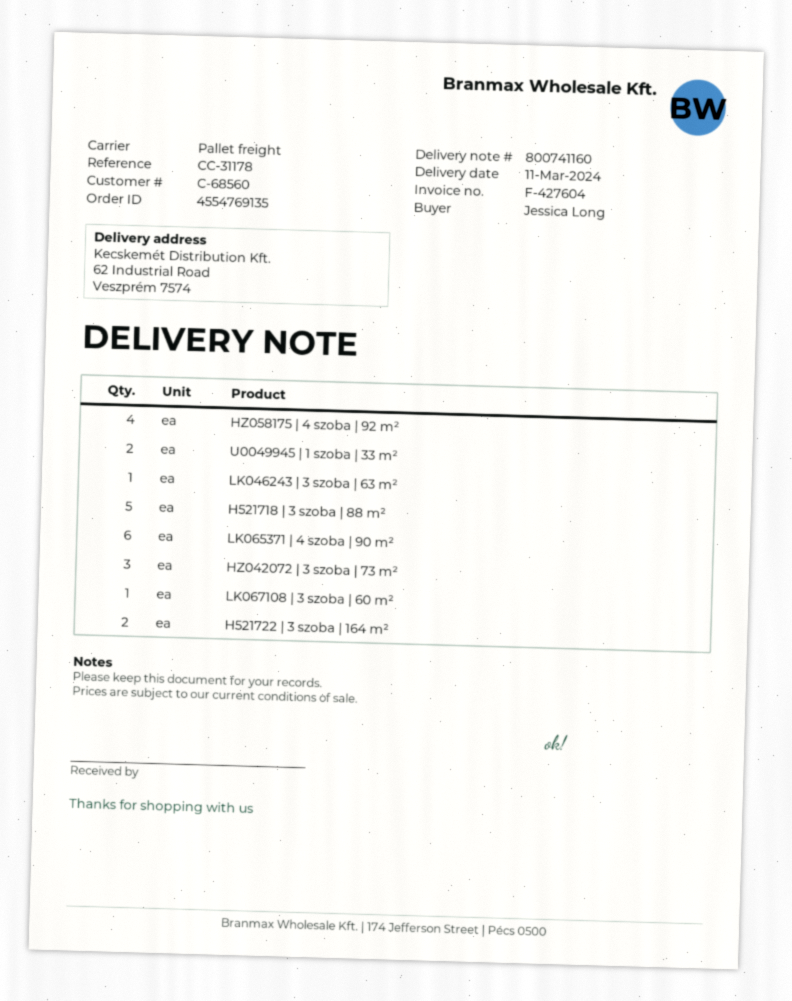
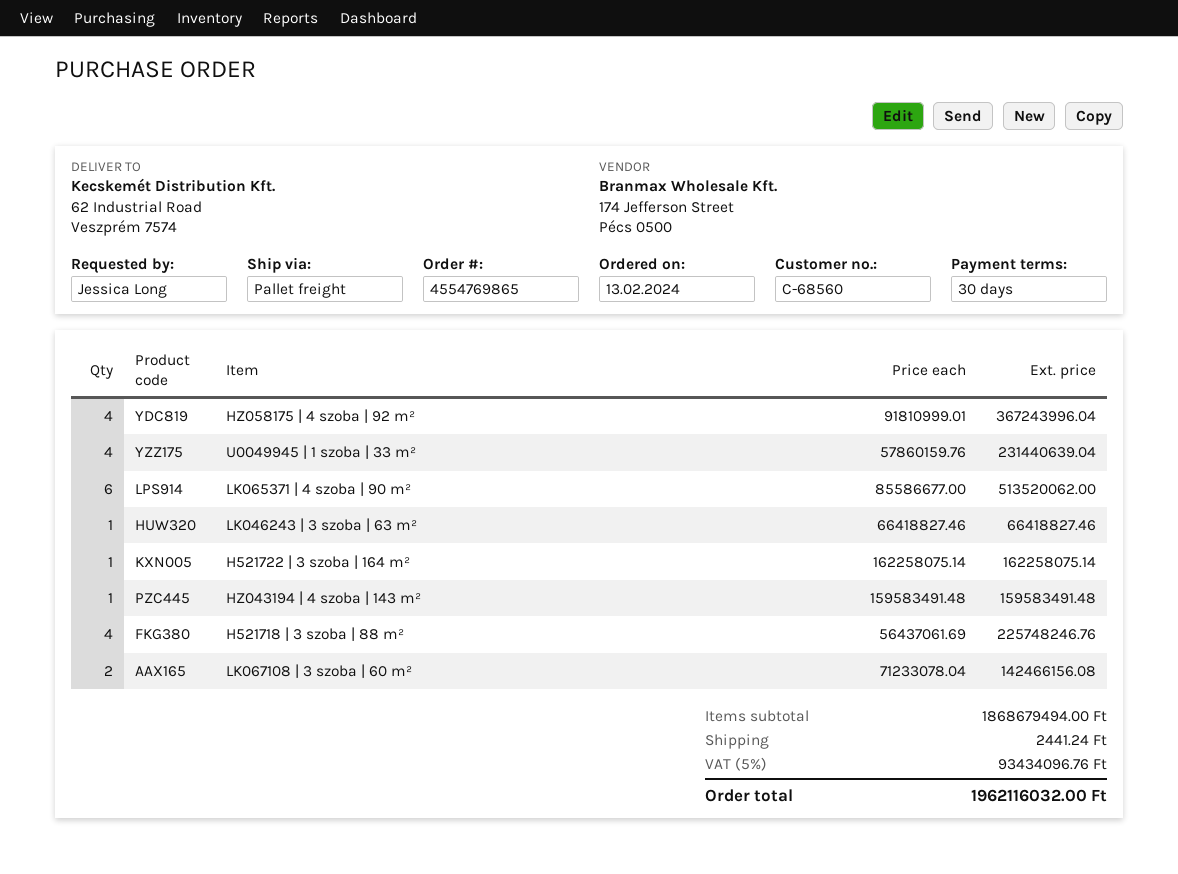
order number: 4554769135 -> 4554769865
U0049945 | 1 szoba | 33 m²: 2 -> 4
H521718 | 3 szoba | 88 m²: 5 -> 4
HZ042072 | 3 szoba | 73 m²: 3 -> none
LK067108 | 3 szoba | 60 m²: 1 -> 2
H521722 | 3 szoba | 164 m²: 2 -> 1
HZ043194 | 4 szoba | 143 m²: none -> 1

